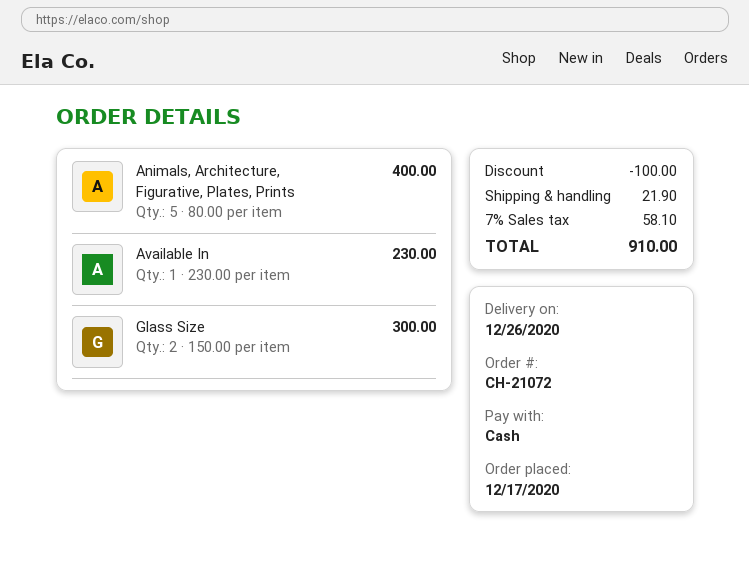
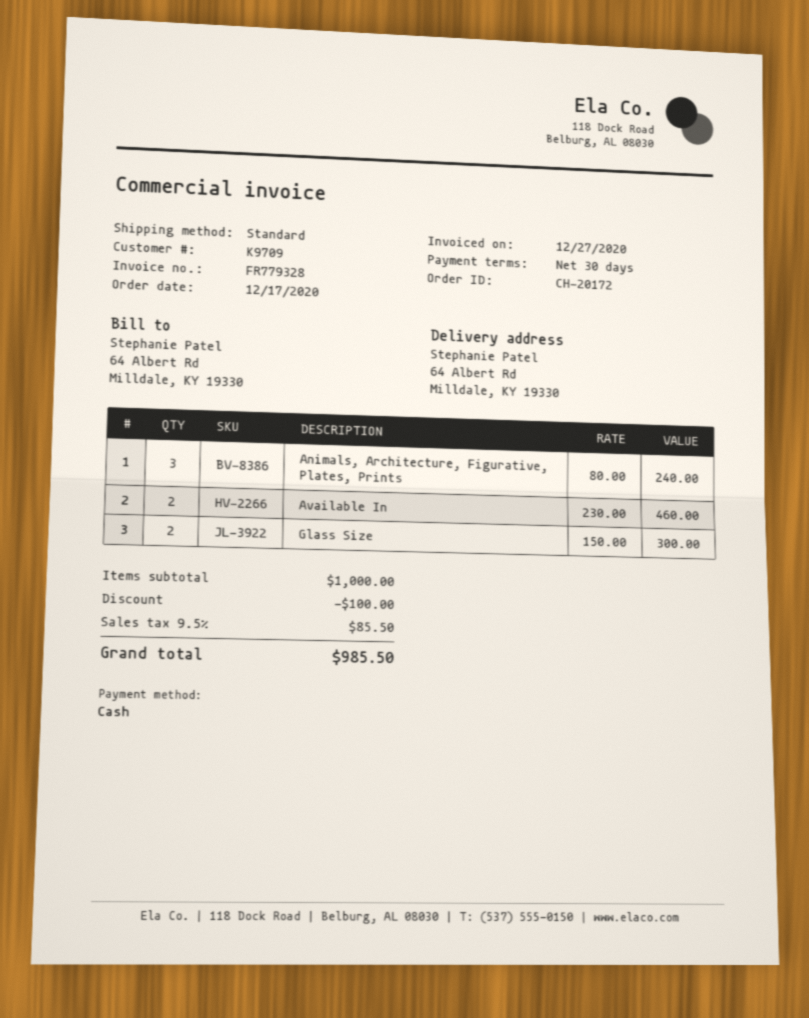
order number: CH-21072 -> CH-20172
Animals, Architecture, Figurative, Plates, Prints: 5 x 80.00 = 400.00 -> 3 x 80.00 = 240.00
Available In: 1 x 230.00 = 230.00 -> 2 x 230.00 = 460.00
shipping: 21.90 -> none
tax: 7% = 58.10 -> 9.5% = 85.50
total: 910.00 -> 985.50

